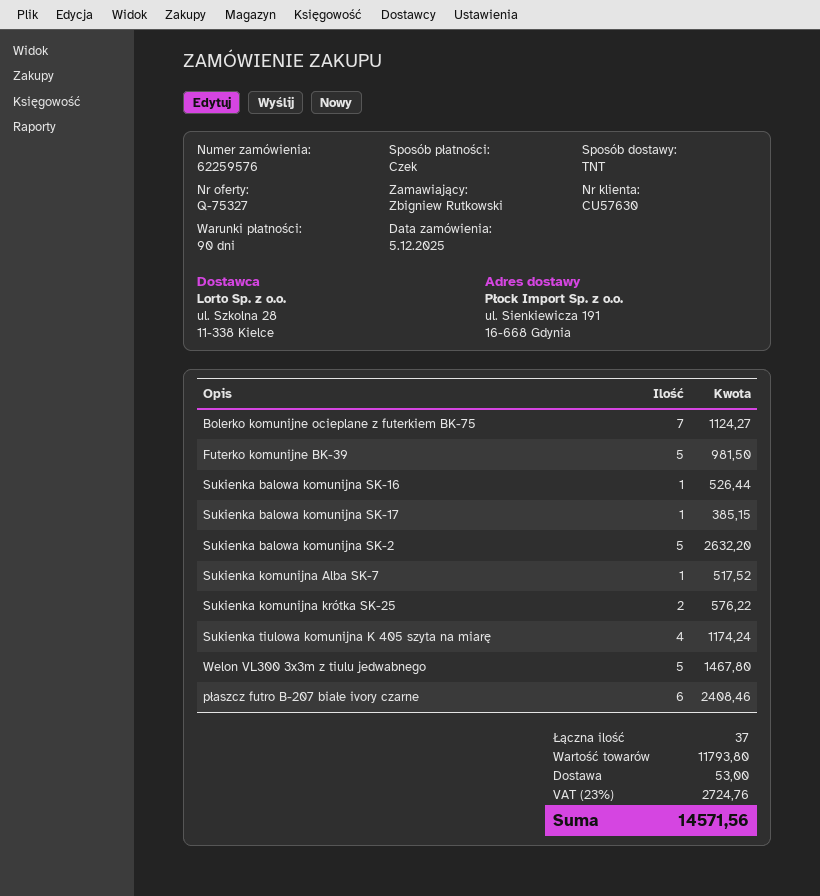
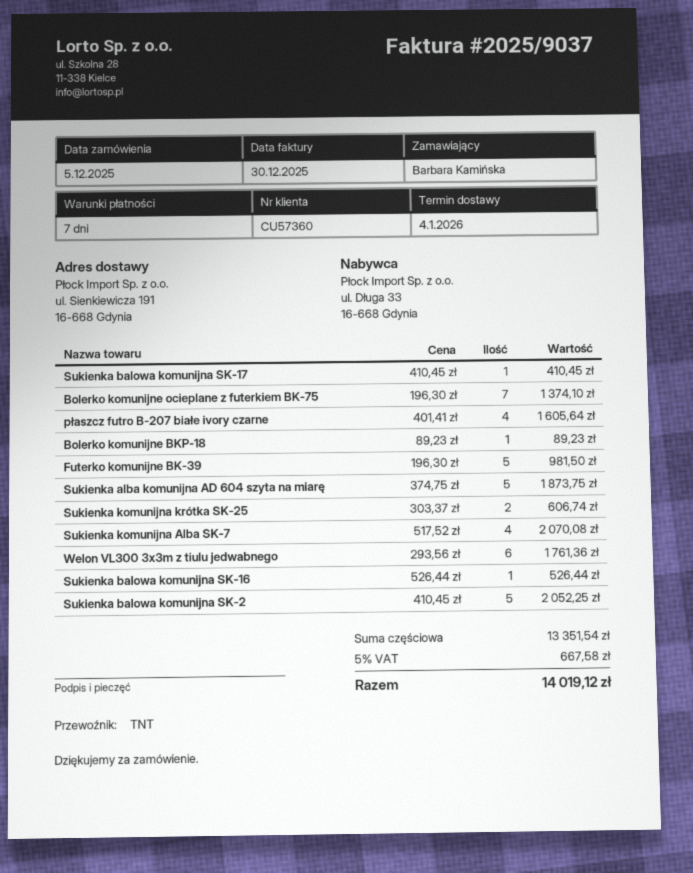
payment terms: 90 days -> 7 days
customer number: CU57630 -> CU57360
ordered by: Zbigniew Rutkowski -> Barbara Kamińska
Bolerko komunijne ocieplane z futerkiem BK-75: 7 for 1124.27 -> 7 for 1374.10
Sukienka balowa komunijna SK-17: 1 for 385.15 -> 1 for 410.45
Sukienka balowa komunijna SK-2: 5 for 2632.20 -> 5 for 2052.25
Sukienka komunijna Alba SK-7: 1 for 517.52 -> 4 for 2070.08
Sukienka komunijna krótka SK-25: 2 for 576.22 -> 2 for 606.74
Sukienka tiulowa komunijna K 405 szyta na miarę: 4 for 1174.24 -> none
Welon VL300 3x3m z tiulu jedwabnego: 5 for 1467.80 -> 6 for 1761.36
płaszcz futro B-207 białe ivory czarne: 6 for 2408.46 -> 4 for 1605.64
Bolerko komunijne BKP-18: none -> 1 for 89.23
Sukienka alba komunijna AD 604 szyta na miarę: none -> 5 for 1873.75
subtotal: 11793.80 -> 13351.54
shipping: 53.00 -> none
tax: 23% = 2724.76 -> 5% = 667.58
total: 14571.56 -> 14019.12

